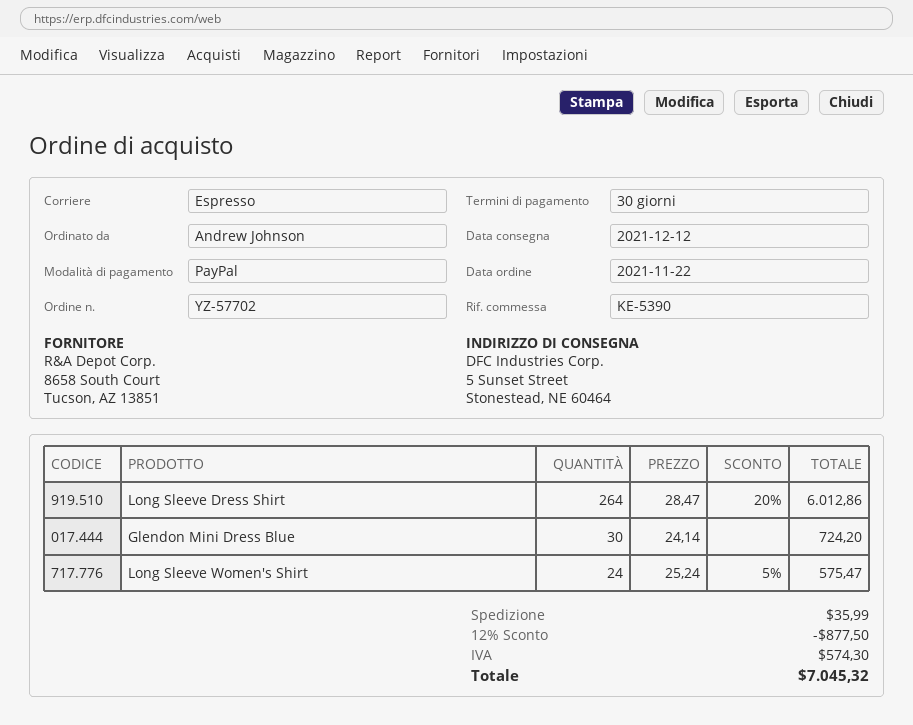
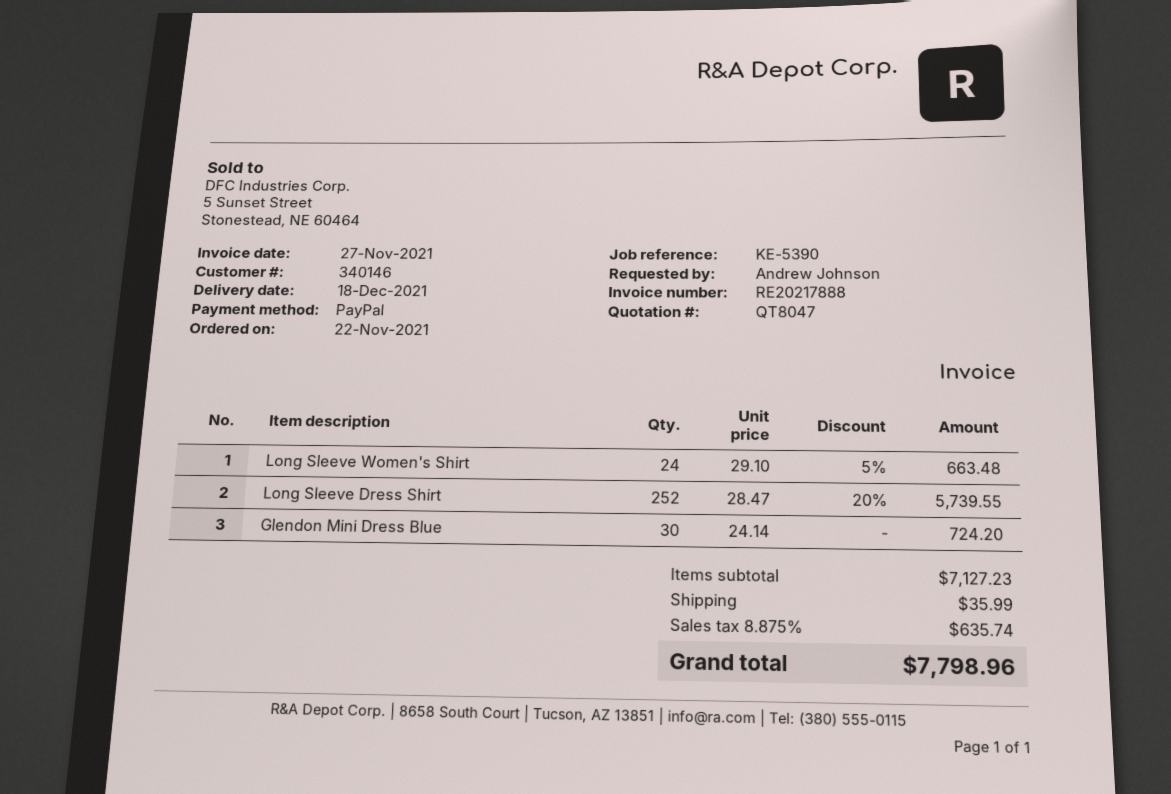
delivery date: 2021-12-12 -> 2021-12-18
Long Sleeve Dress Shirt: 264 x 28.47 - 20% = 6012.86 -> 252 x 28.47 - 20% = 5739.55
Long Sleeve Women's Shirt: 24 x 25.24 - 5% = 575.47 -> 24 x 29.10 - 5% = 663.48
discount: 12% = 877.50 -> none
tax: 574.30 -> 635.74
total: 7045.32 -> 7798.96

